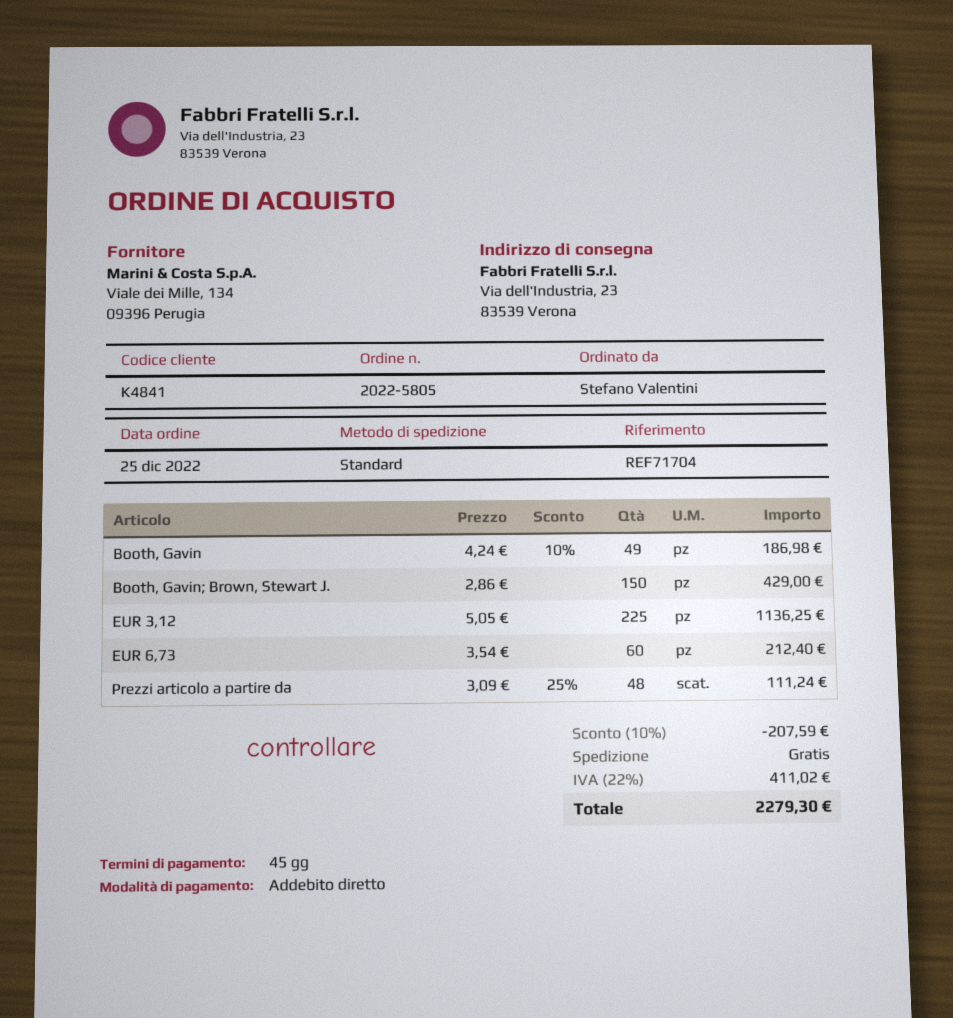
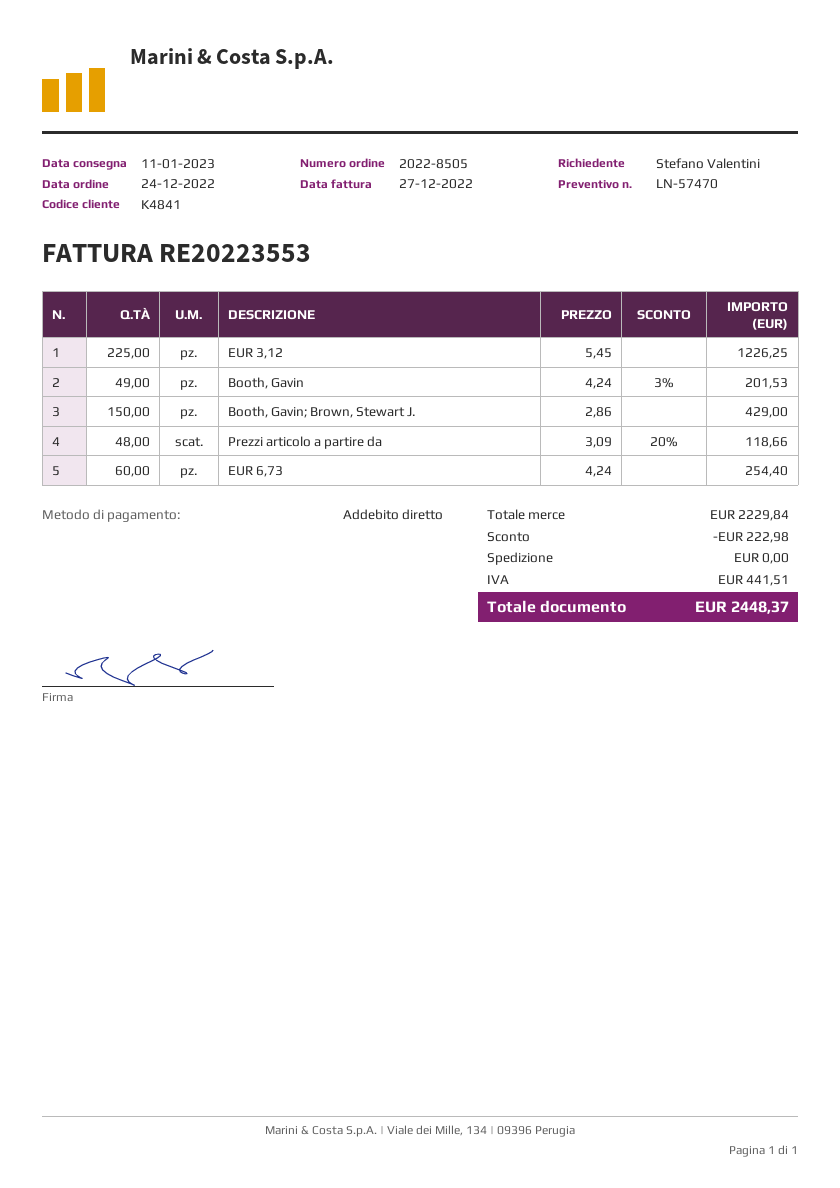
order number: 2022-5805 -> 2022-8505
order date: 2022-12-25 -> 2022-12-24
Booth, Gavin: 49 x 4.24 - 10% = 186.98 -> 49 x 4.24 - 3% = 201.53
EUR 3,12: 225 x 5.05 = 1136.25 -> 225 x 5.45 = 1226.25
EUR 6,73: 60 x 3.54 = 212.40 -> 60 x 4.24 = 254.40
Prezzi articolo a partire da: 48 x 3.09 - 25% = 111.24 -> 48 x 3.09 - 20% = 118.66
discount: 207.59 -> 222.98
tax: 411.02 -> 441.51
total: 2279.30 -> 2448.37

